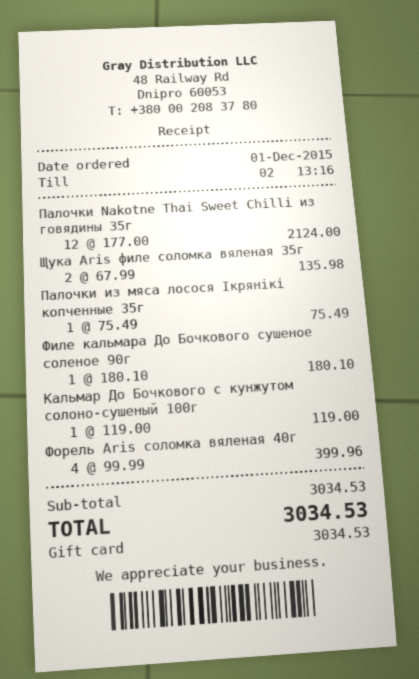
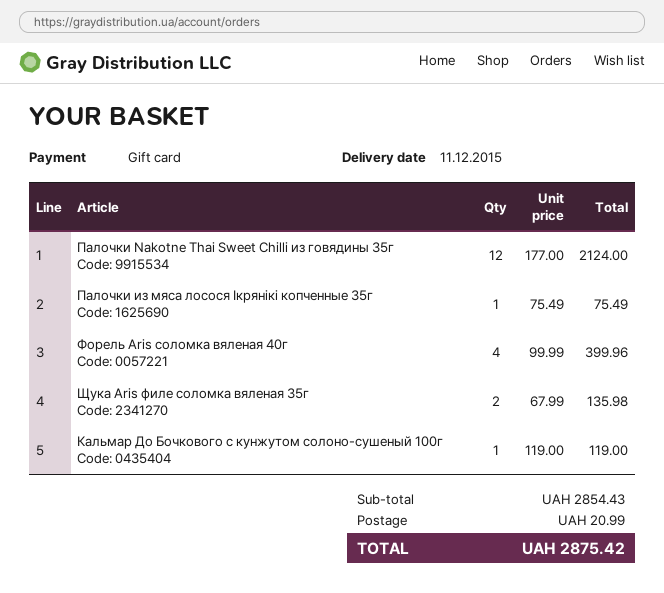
Филе кальмара До Бочкового сушеное соленое 90г: 1 x 180.10 = 180.10 -> none
subtotal: 3034.53 -> 2854.43
shipping: none -> 20.99
total: 3034.53 -> 2875.42

